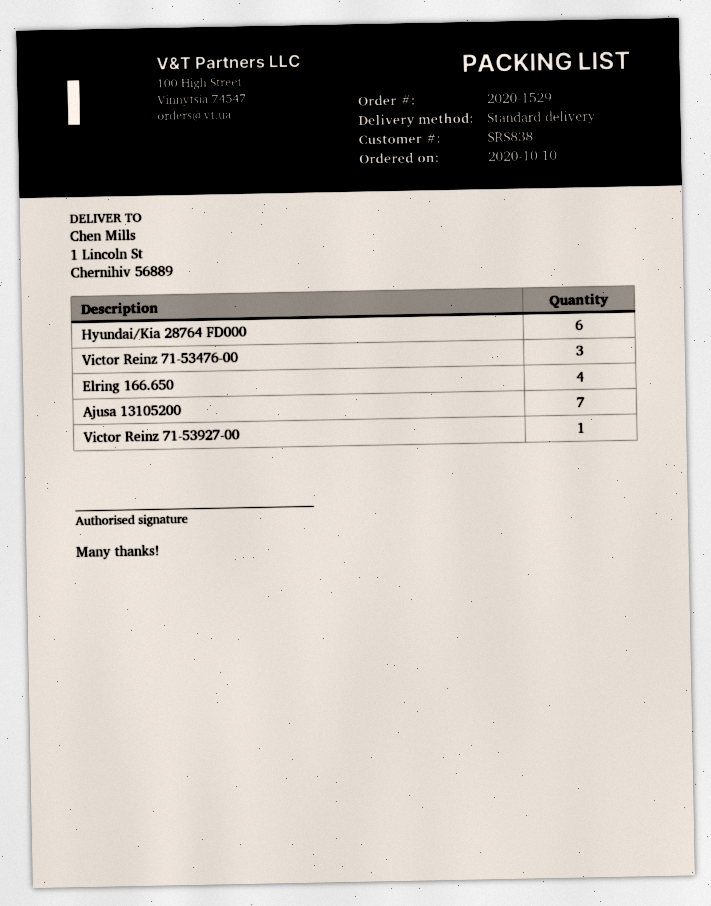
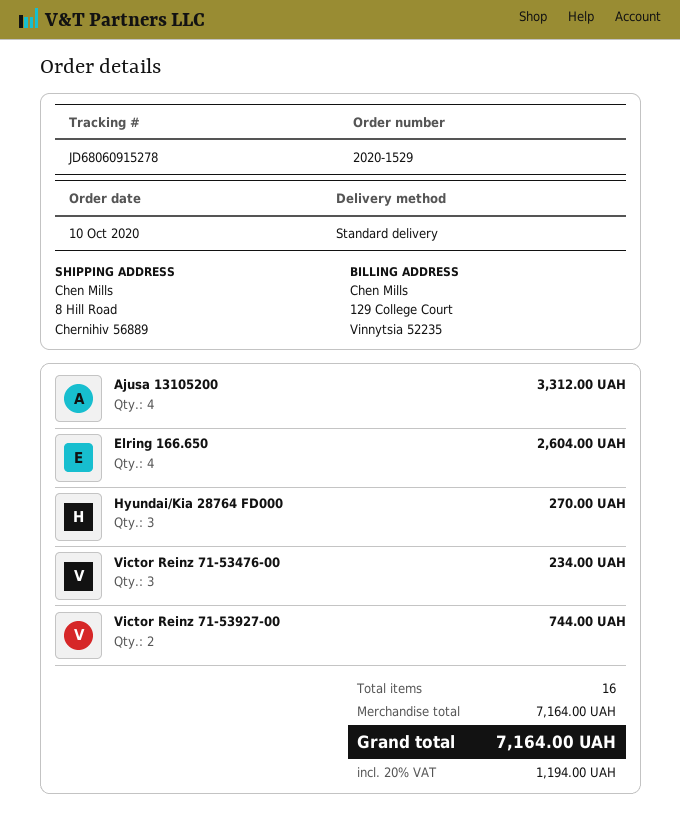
ship to: 1 Lincoln St, Chernihiv 56889 -> 8 Hill Road, Chernihiv 56889
Hyundai/Kia 28764 FD000: 6 -> 3
Ajusa 13105200: 7 -> 4
Victor Reinz 71-53927-00: 1 -> 2

